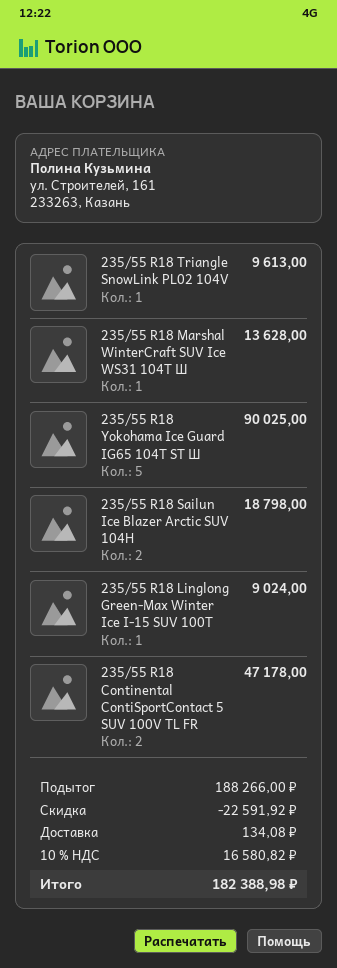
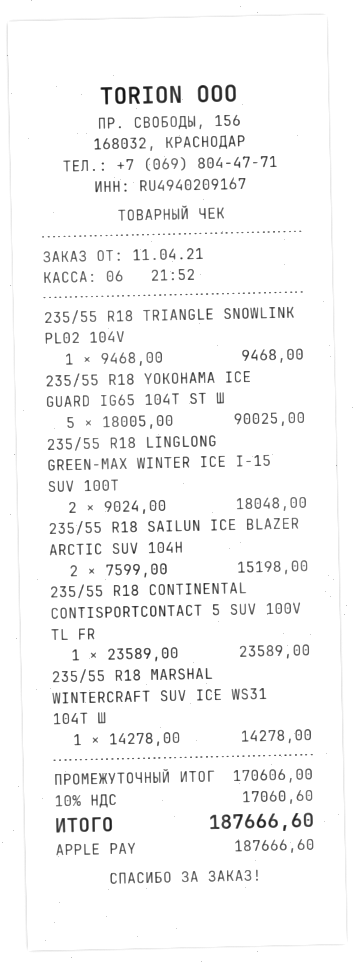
235/55 R18 Triangle SnowLink PL02 104V: 1 for 9613.00 -> 1 for 9468.00
235/55 R18 Marshal WinterCraft SUV Ice WS31 104T Ш: 1 for 13628.00 -> 1 for 14278.00
235/55 R18 Sailun Ice Blazer Arctic SUV 104H: 2 for 18798.00 -> 2 for 15198.00
235/55 R18 Linglong Green-Max Winter Ice I-15 SUV 100T: 1 for 9024.00 -> 2 for 18048.00
235/55 R18 Continental ContiSportContact 5 SUV 100V TL FR: 2 for 47178.00 -> 1 for 23589.00
subtotal: 188266.00 -> 170606.00
discount: 22591.92 -> none
shipping: 134.08 -> none
tax: 10% = 16580.82 -> 10% = 17060.60
total: 182388.98 -> 187666.60

